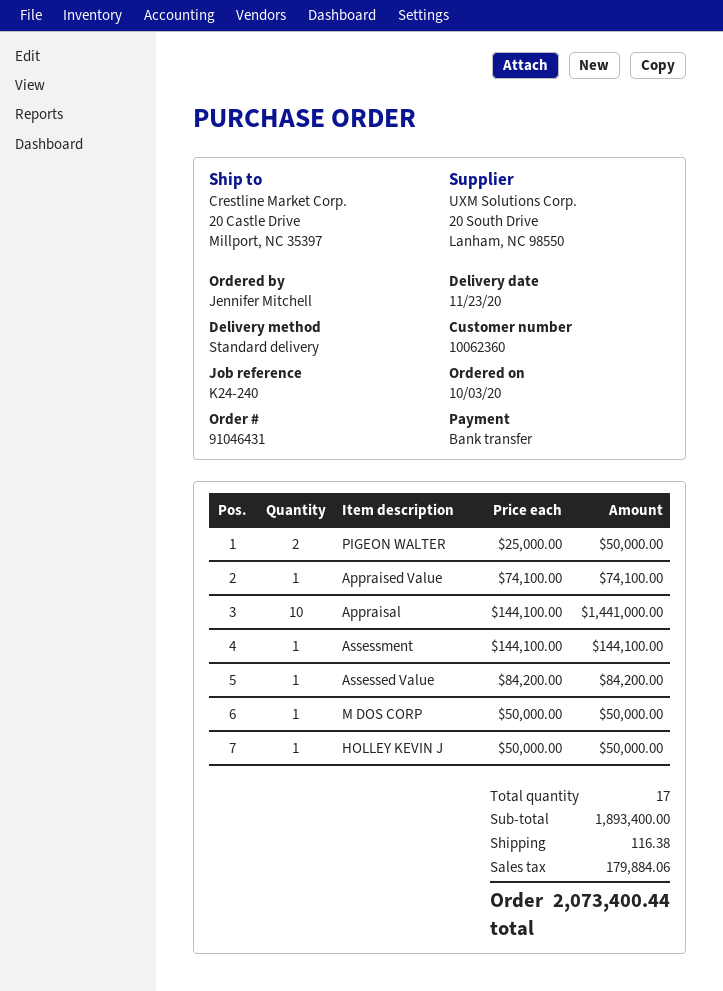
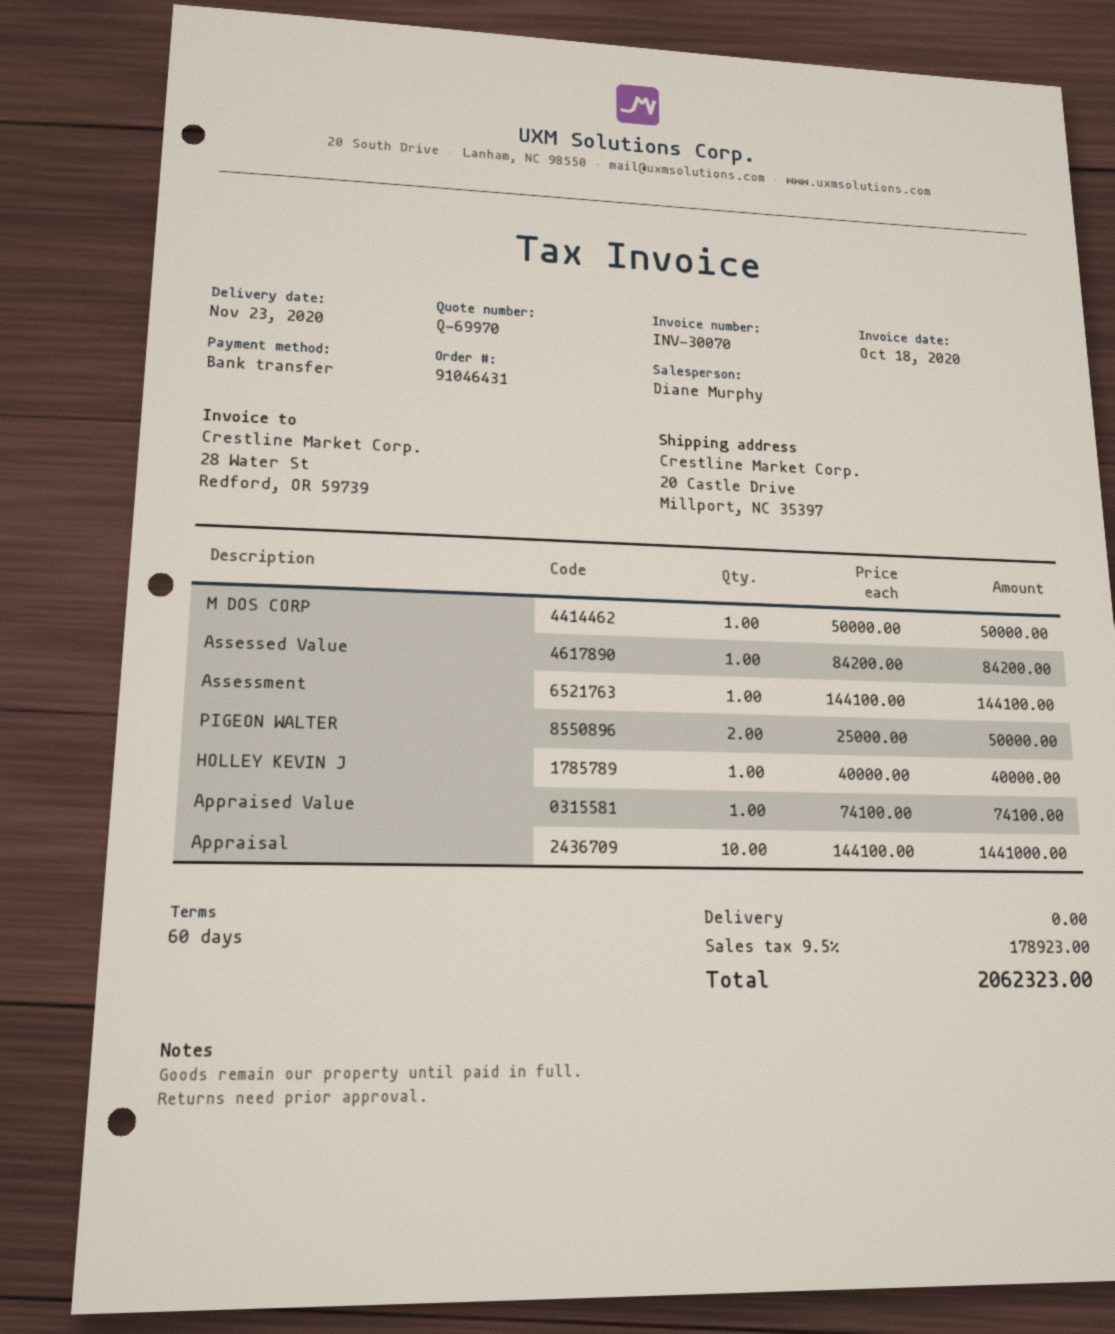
HOLLEY KEVIN J: 1 x 50000.00 = 50000.00 -> 1 x 40000.00 = 40000.00
shipping: 116.38 -> 0.00
tax: 179884.06 -> 178923.00
total: 2073400.44 -> 2062323.00

